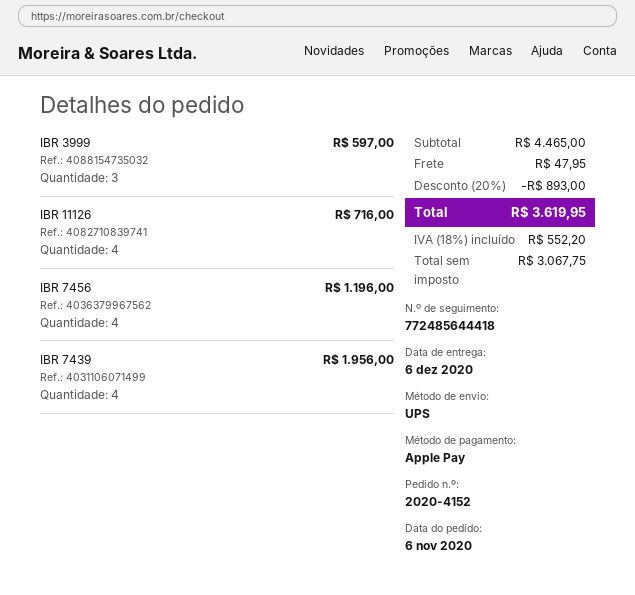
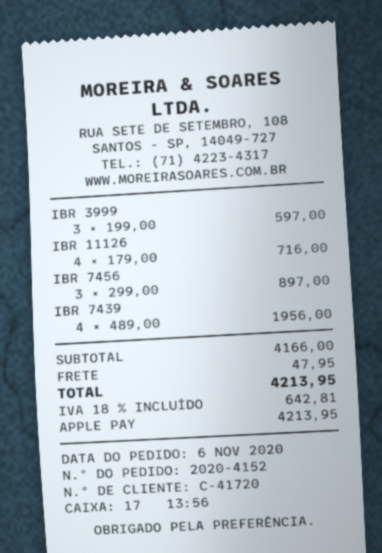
IBR 7456: 4 for 1196.00 -> 3 for 897.00
subtotal: 4465.00 -> 4166.00
discount: 20% = 893.00 -> none
tax: 18% = 552.20 -> 18% = 642.81
total: 3619.95 -> 4213.95

